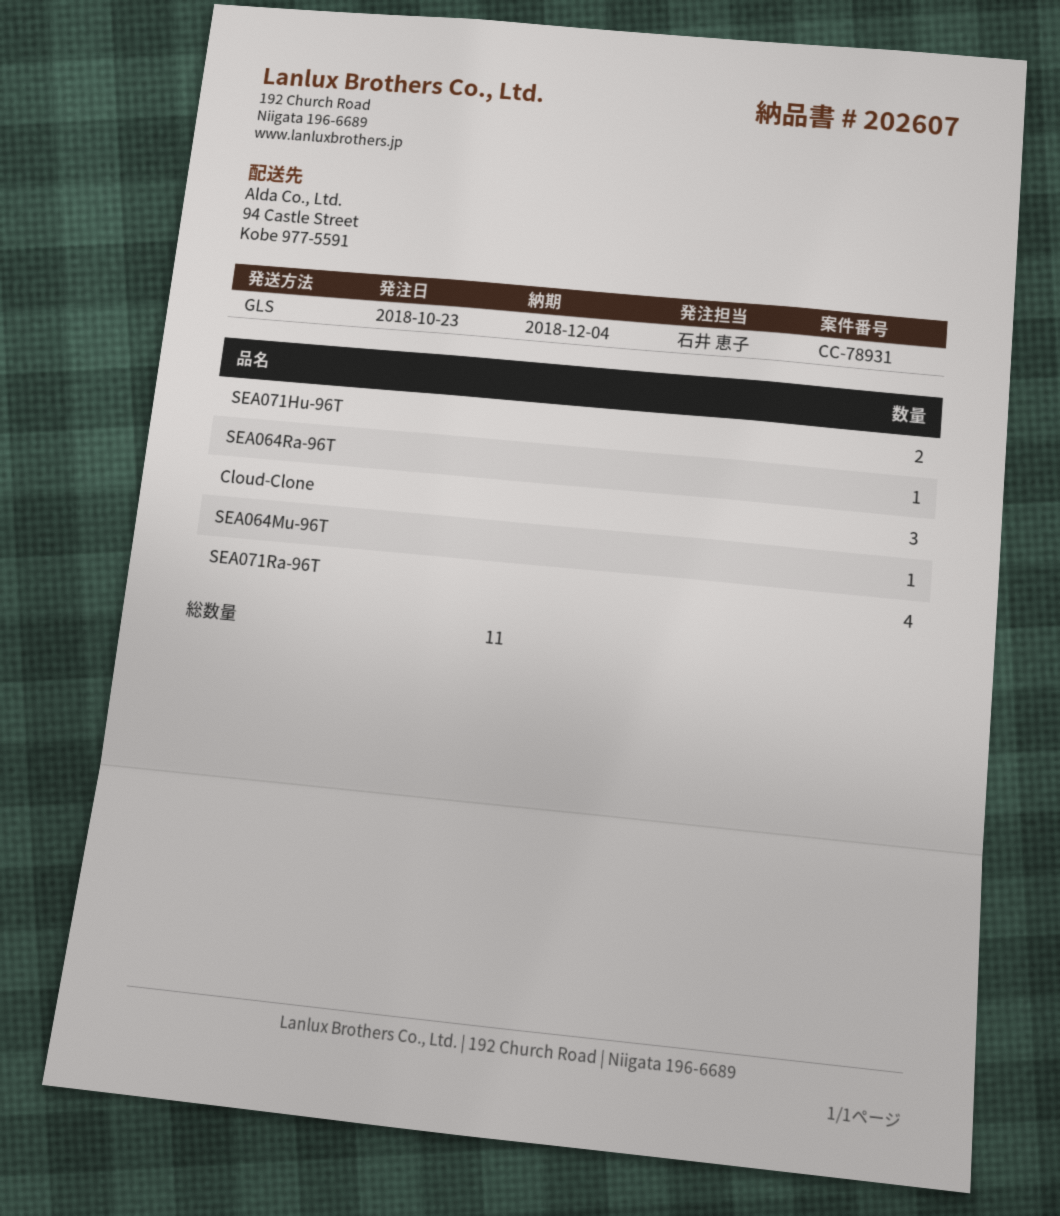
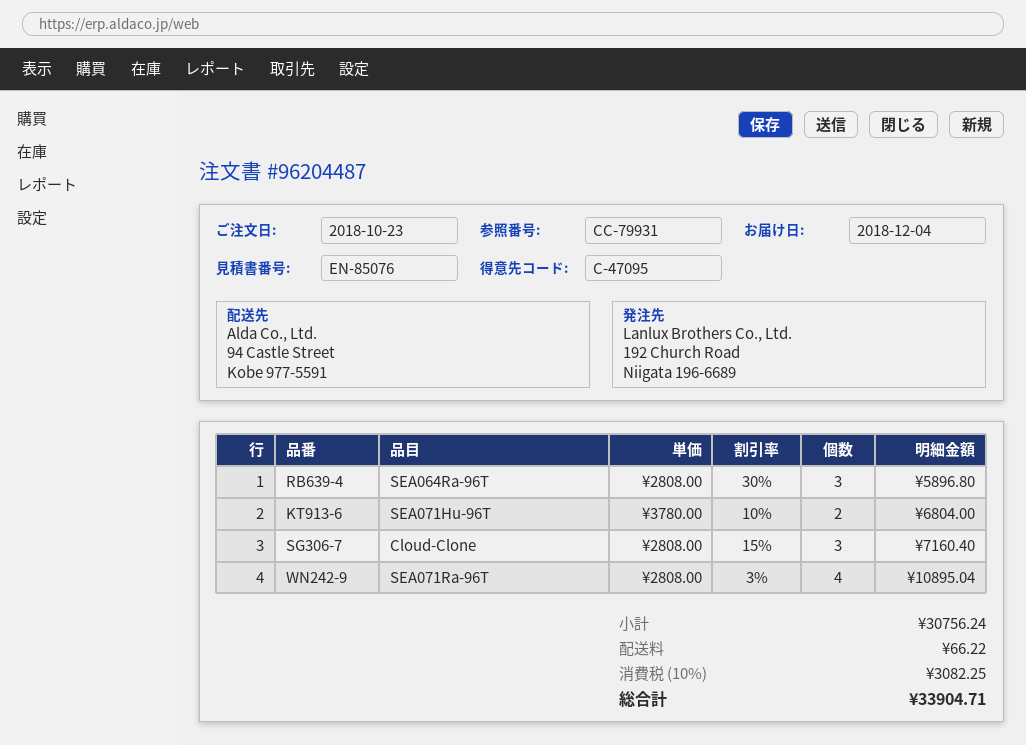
reference: CC-78931 -> CC-79931
SEA064Ra-96T: 1 -> 3
SEA064Mu-96T: 1 -> none

